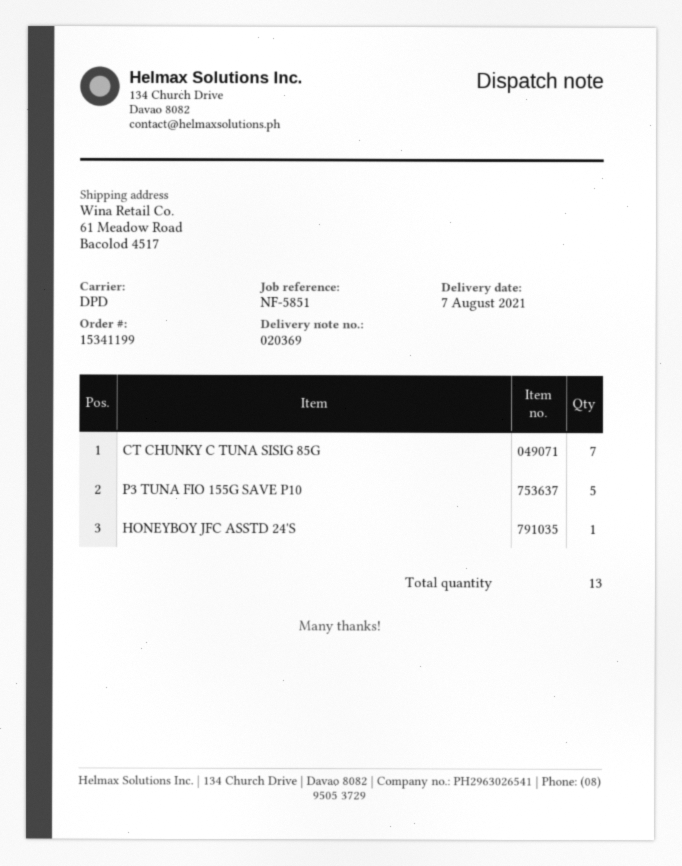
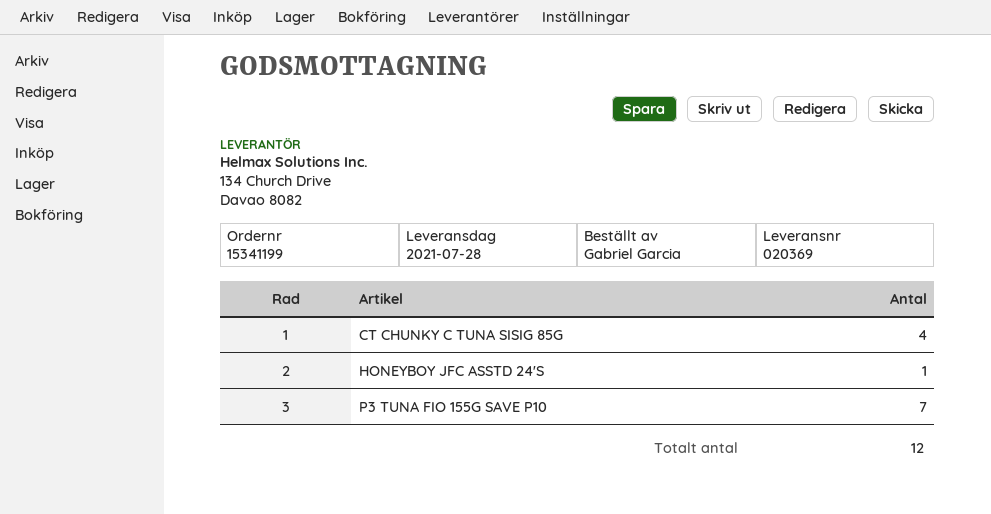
delivery date: 2021-08-07 -> 2021-07-28
CT CHUNKY C TUNA SISIG 85G: 7 -> 4
P3 TUNA FIO 155G SAVE P10: 5 -> 7
total quantity: 13 -> 12

